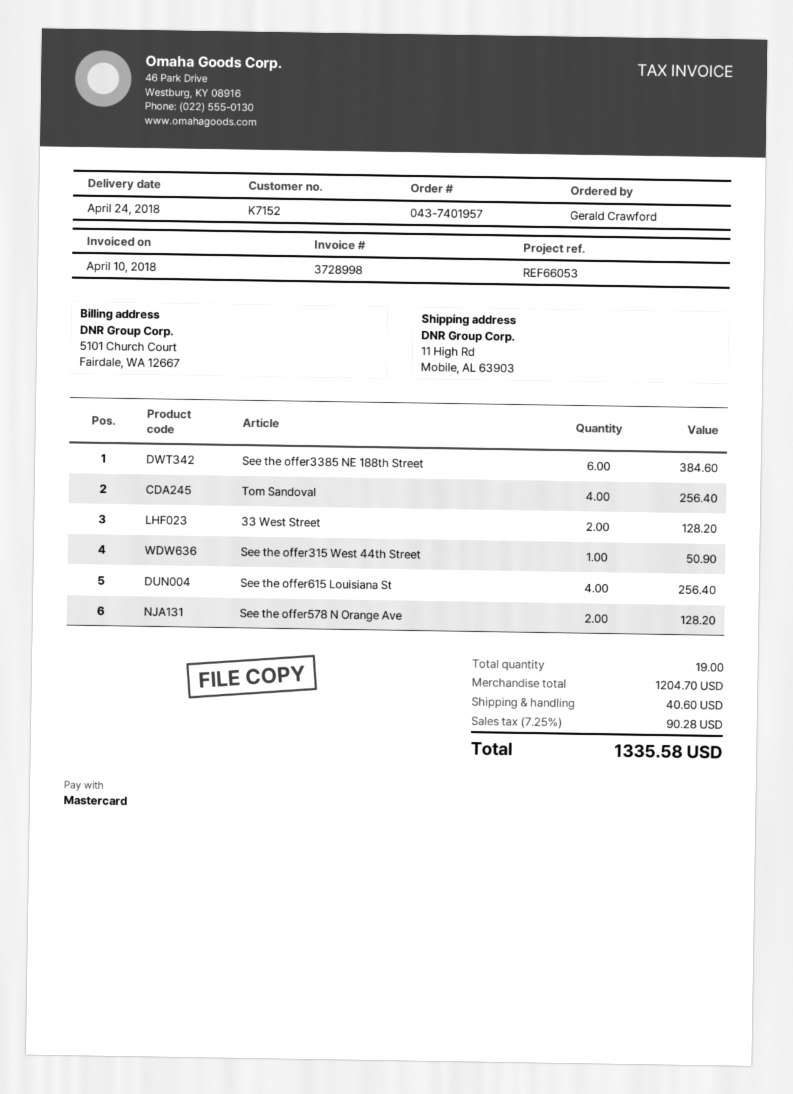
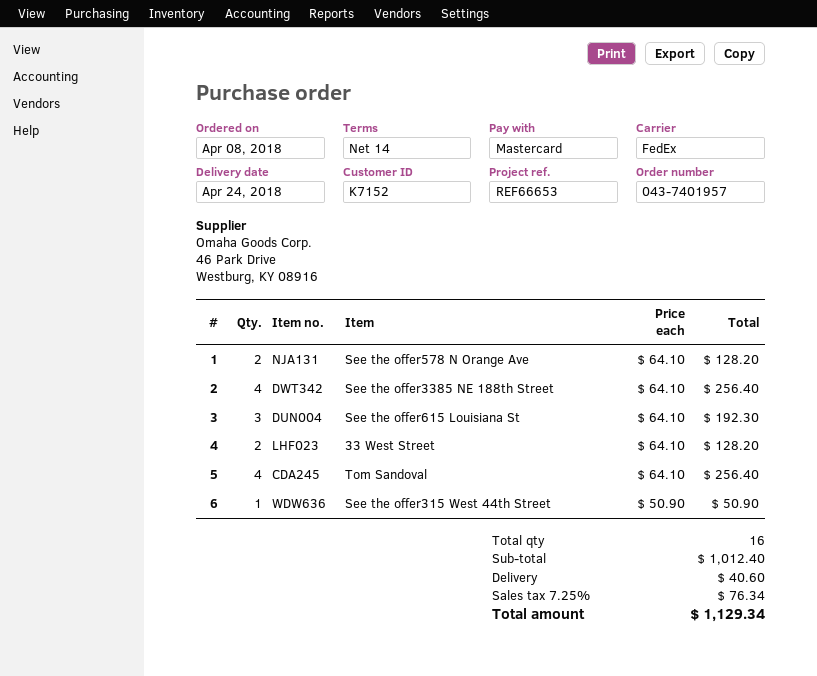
reference: REF66053 -> REF66653
See the offer3385 NE 188th Street: 6 for 384.60 -> 4 for 256.40
See the offer615 Louisiana St: 4 for 256.40 -> 3 for 192.30
total quantity: 19 -> 16
subtotal: 1204.70 -> 1012.40
tax: 7.25% = 90.28 -> 7.25% = 76.34
total: 1335.58 -> 1129.34

